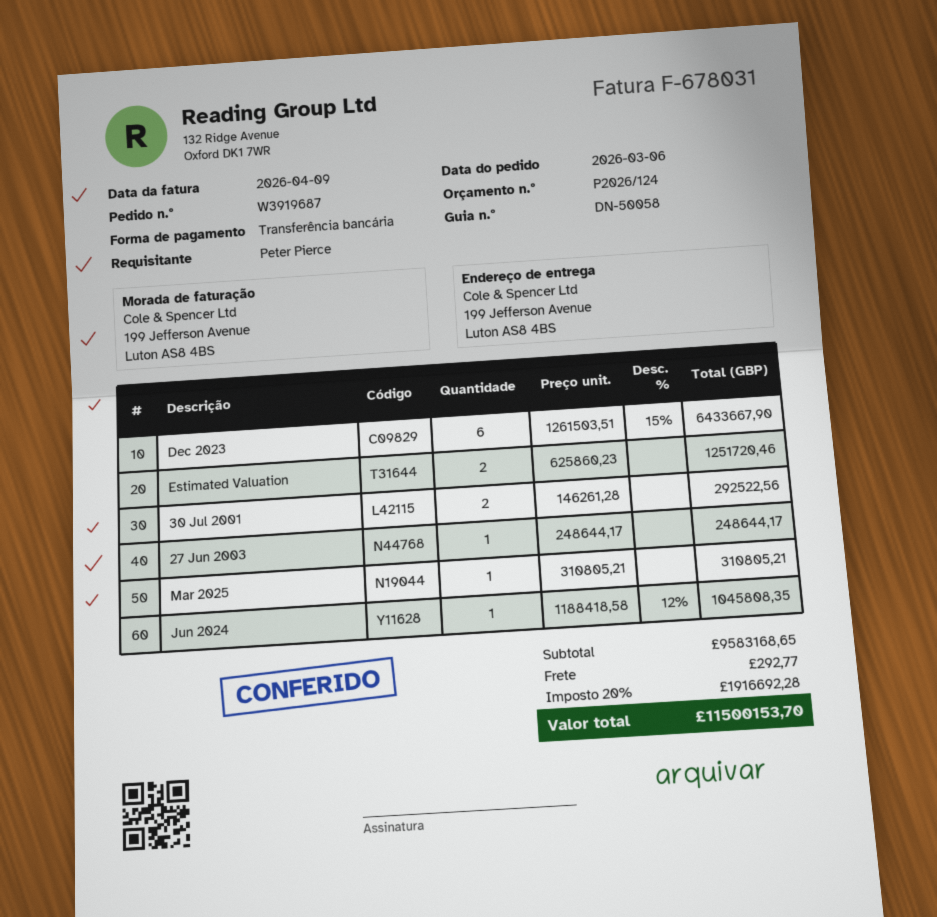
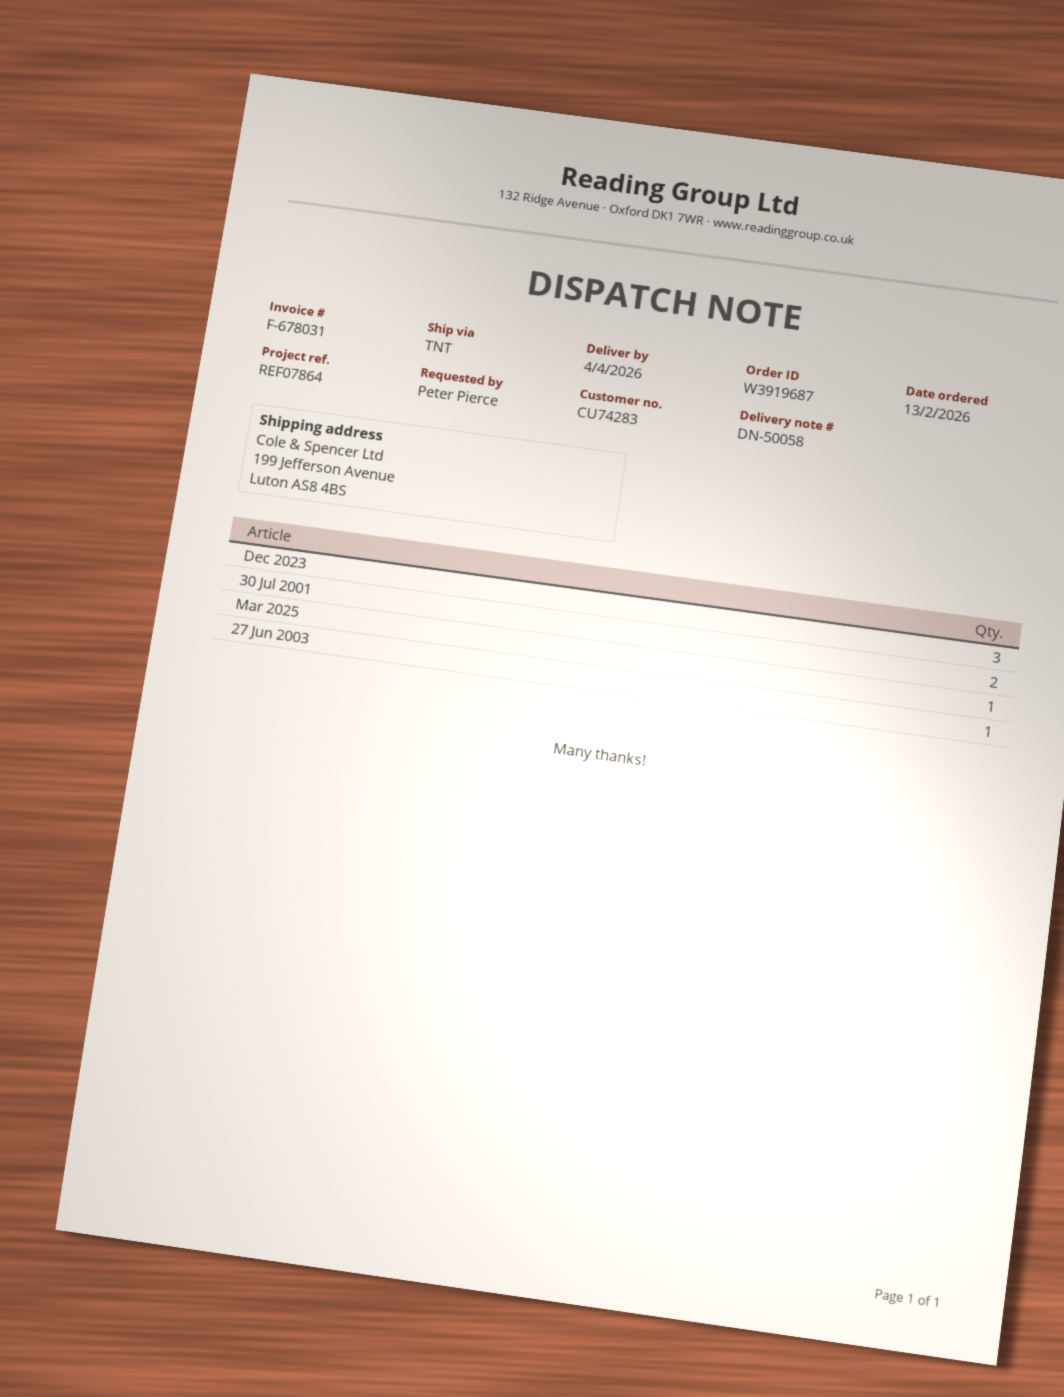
order date: 2026-03-06 -> 2026-02-13
Dec 2023: 6 -> 3
Estimated Valuation: 2 -> none
Jun 2024: 1 -> none

